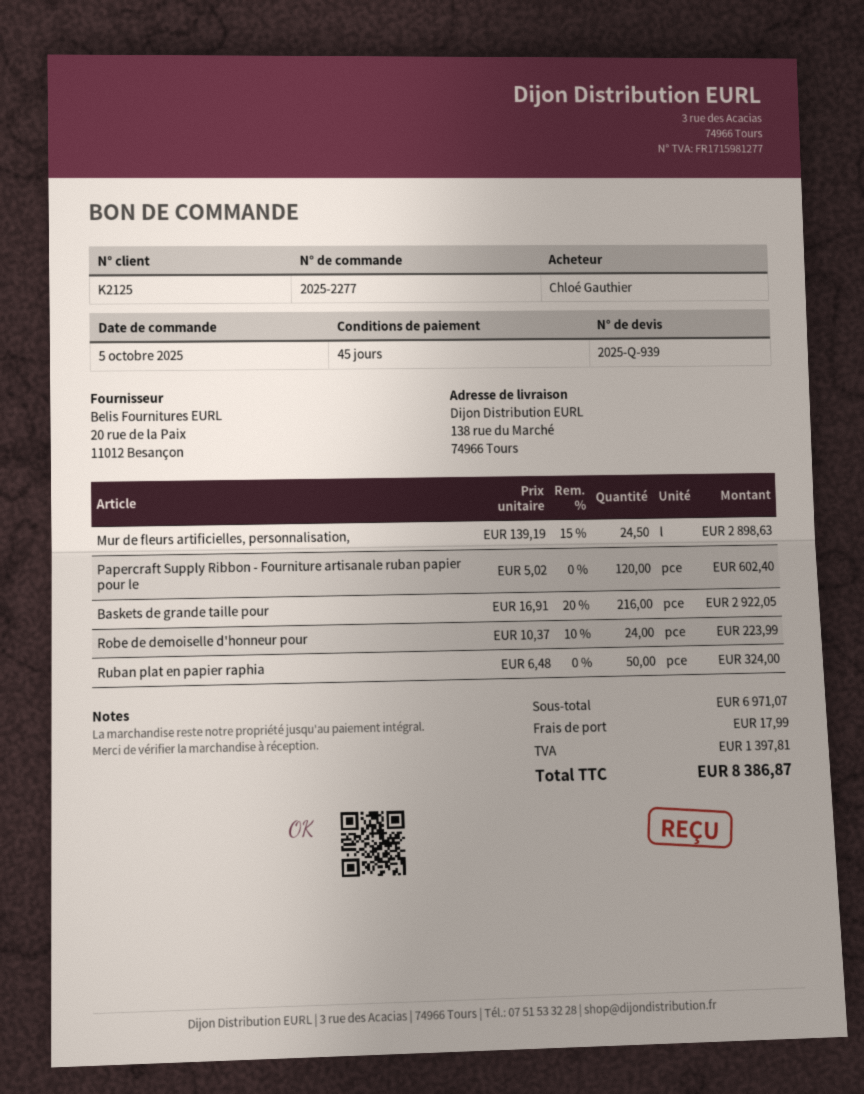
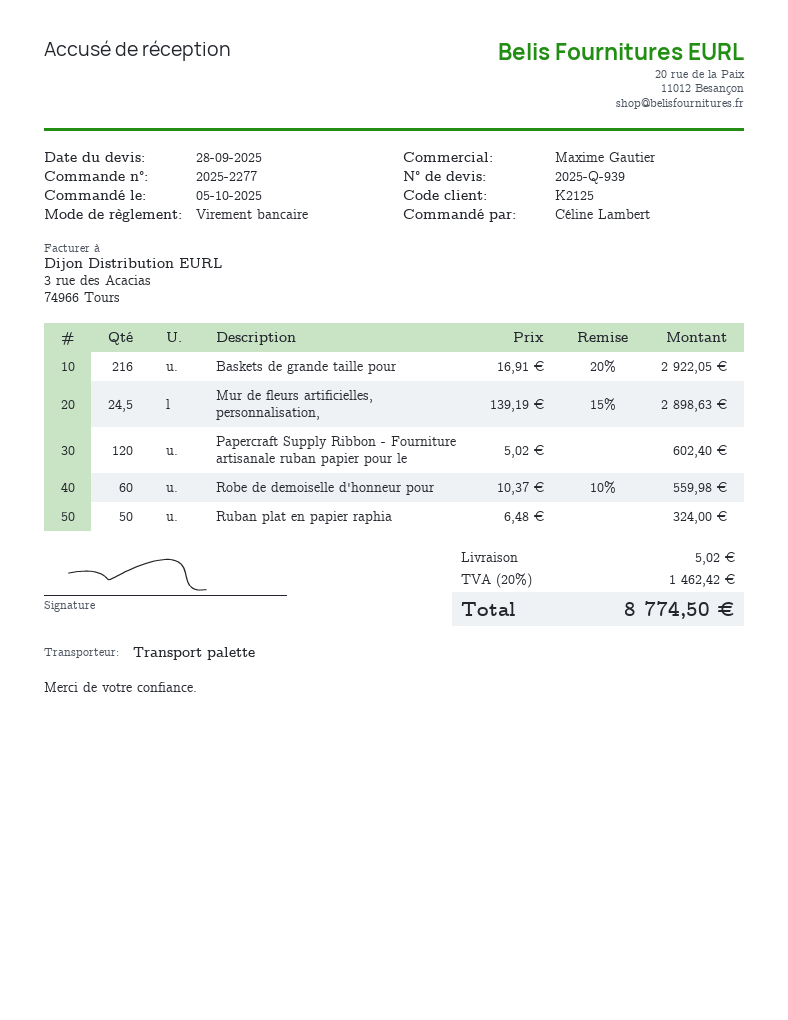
ordered by: Chloé Gauthier -> Céline Lambert
Robe de demoiselle d'honneur pour: 24 x 10.37 - 10% = 223.99 -> 60 x 10.37 - 10% = 559.98
shipping: 17.99 -> 5.02
tax: 1397.81 -> 1462.42
total: 8386.87 -> 8774.50

